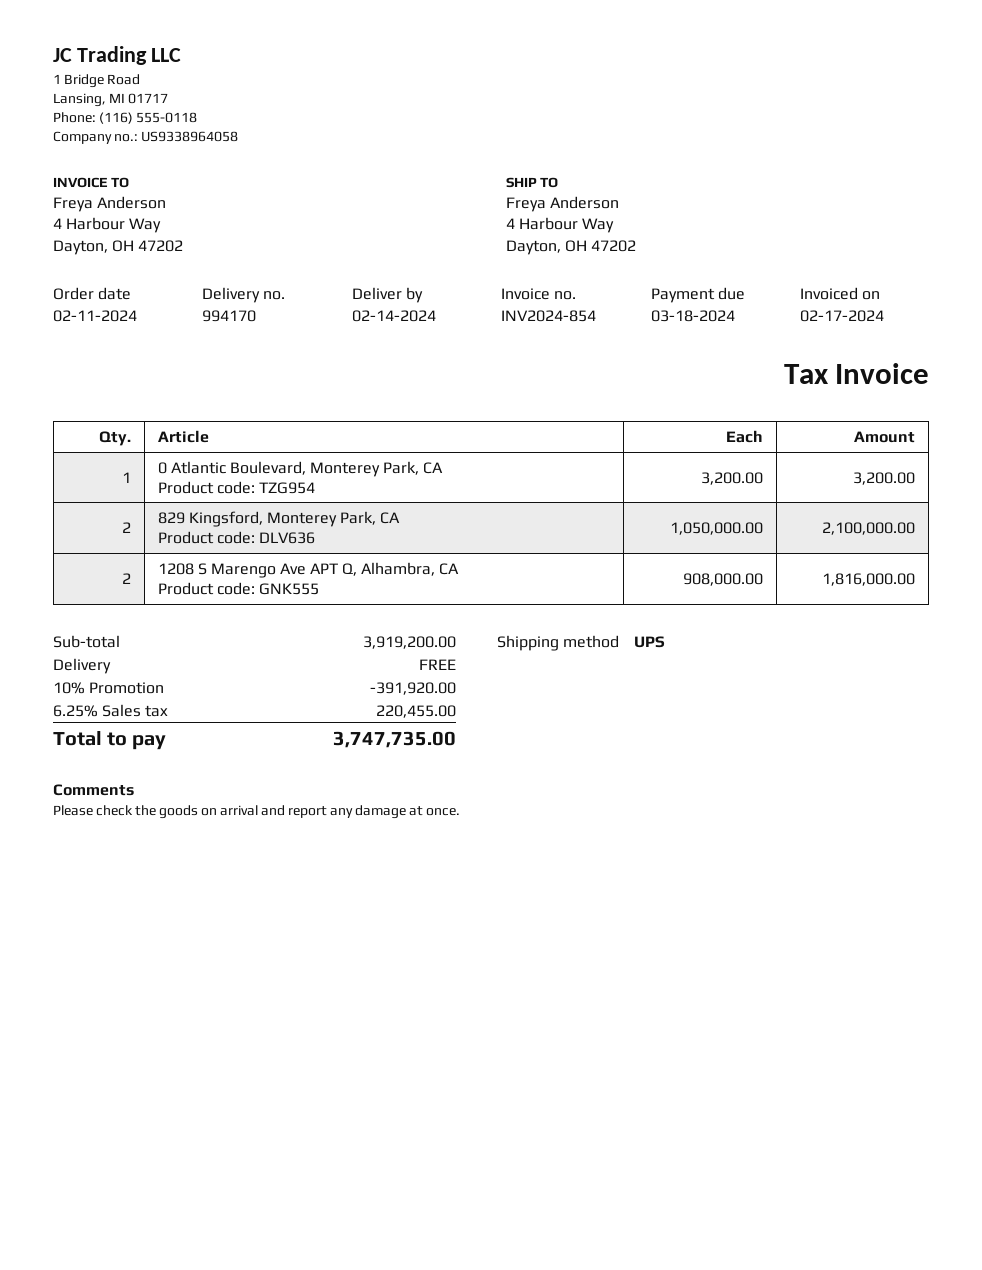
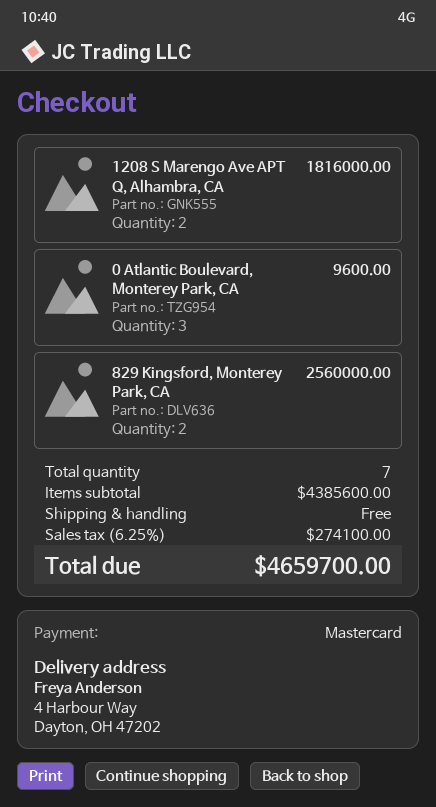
0 Atlantic Boulevard, Monterey Park, CA: 1 for 3200.00 -> 3 for 9600.00
829 Kingsford, Monterey Park, CA: 2 for 2100000.00 -> 2 for 2560000.00
subtotal: 3919200.00 -> 4385600.00
discount: 10% = 391920.00 -> none
tax: 6.25% = 220455.00 -> 6.25% = 274100.00
total: 3747735.00 -> 4659700.00

